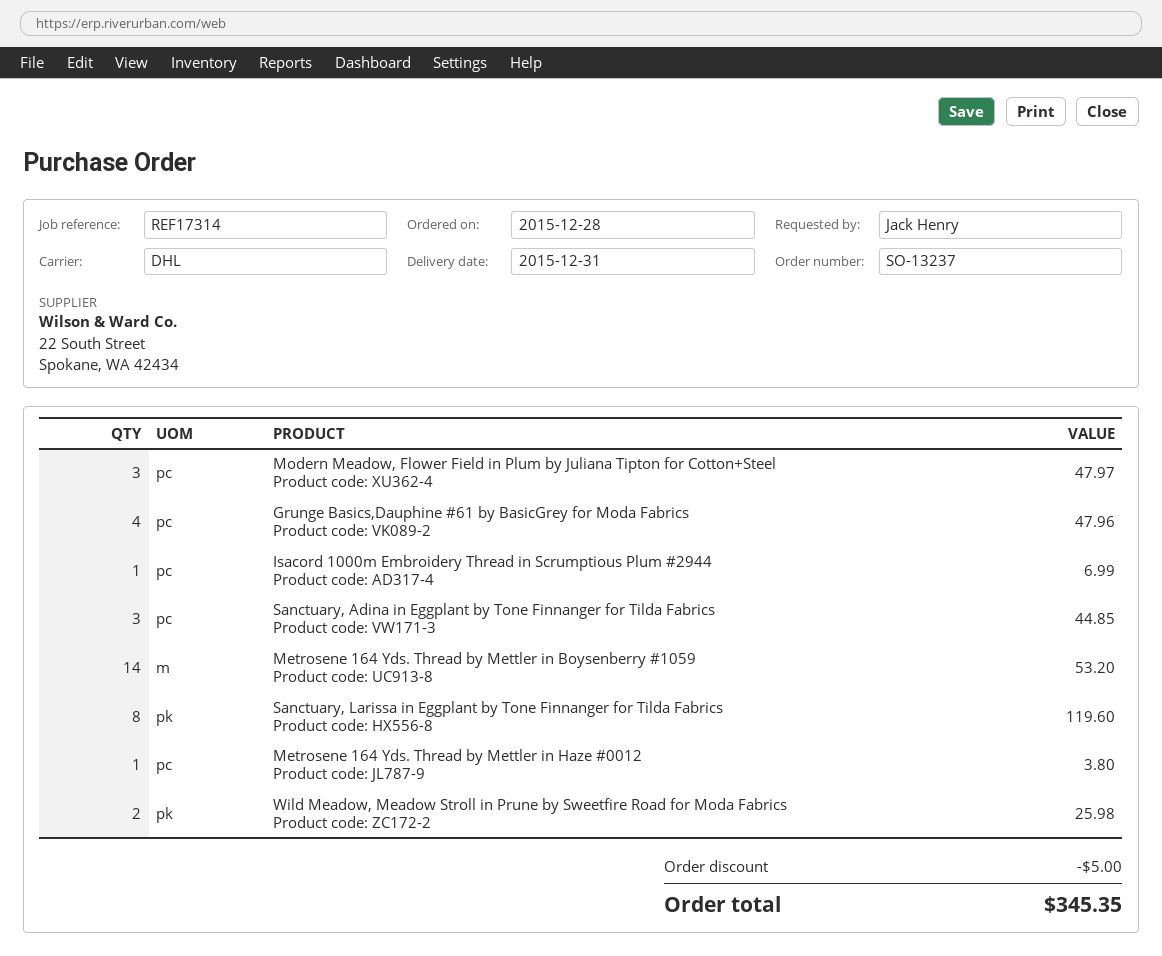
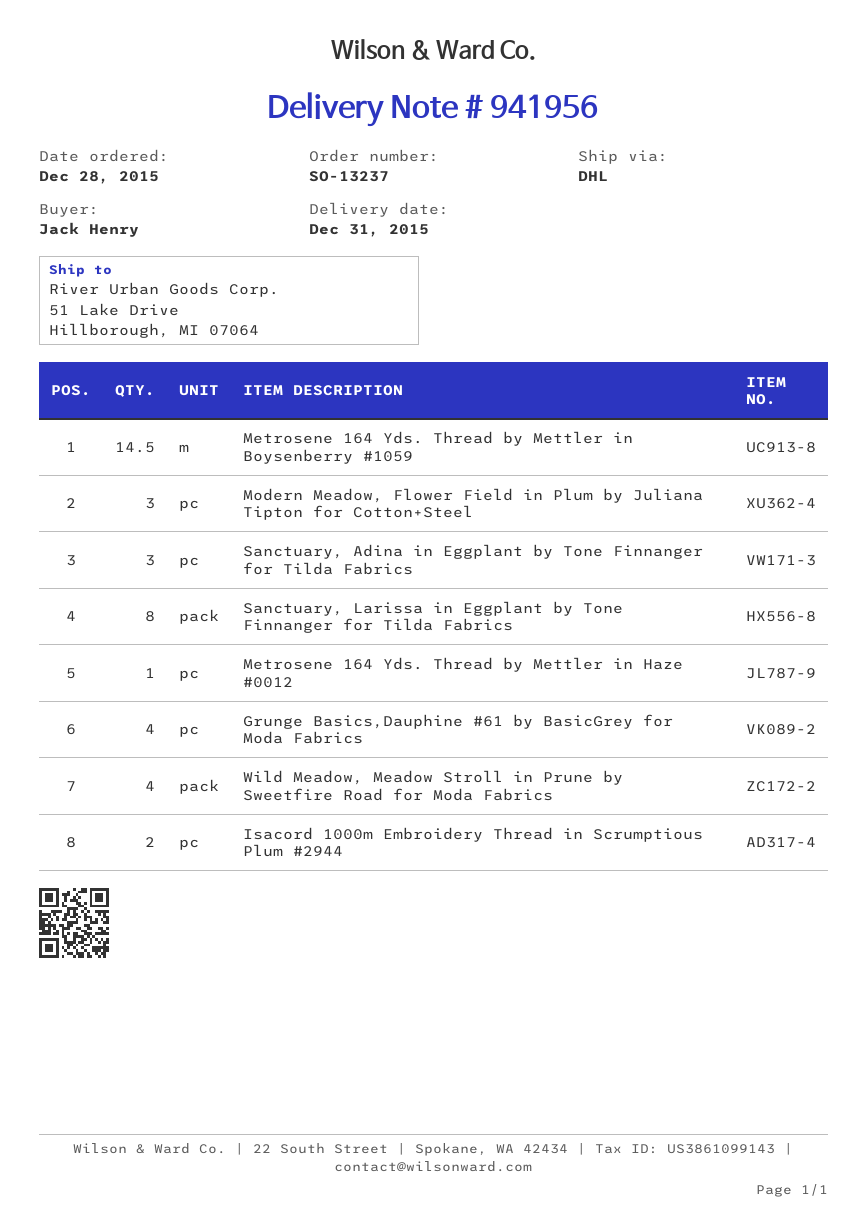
Isacord 1000m Embroidery Thread in Scrumptious Plum #2944: 1 -> 2
Metrosene 164 Yds. Thread by Mettler in Boysenberry #1059: 14 -> 14.5
Wild Meadow, Meadow Stroll in Prune by Sweetfire Road for Moda Fabrics: 2 -> 4

